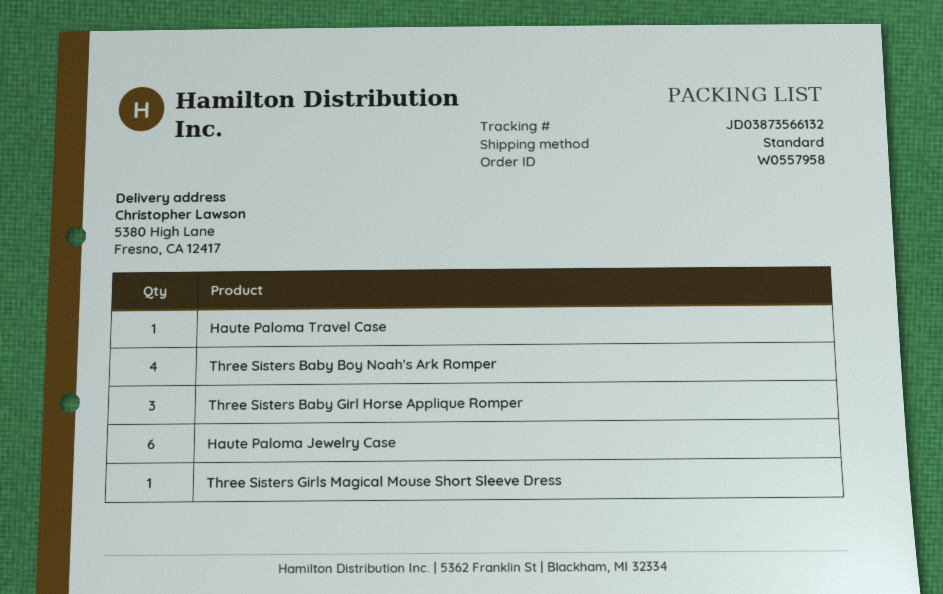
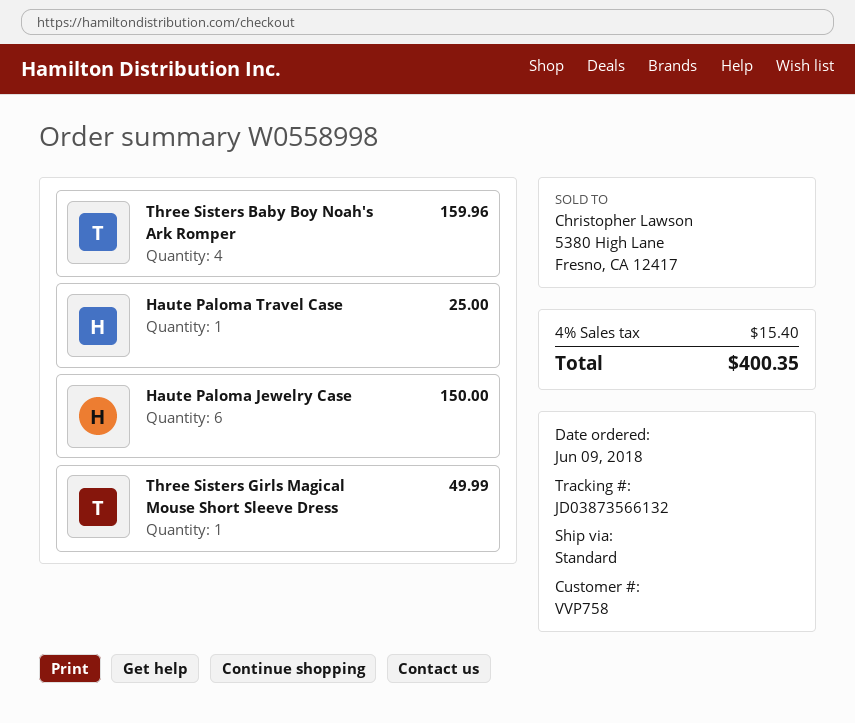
order number: W0557958 -> W0558998
Three Sisters Baby Girl Horse Applique Romper: 3 -> none

